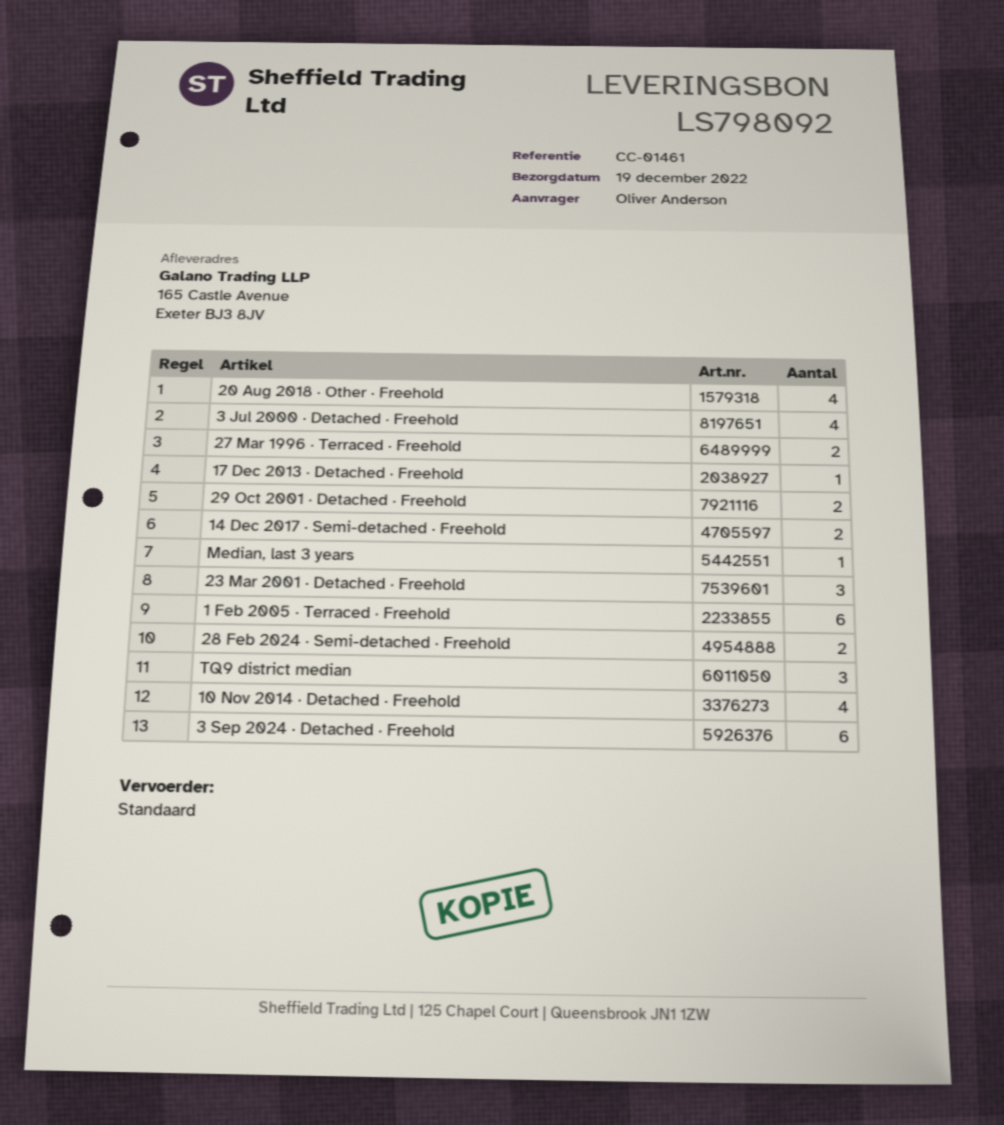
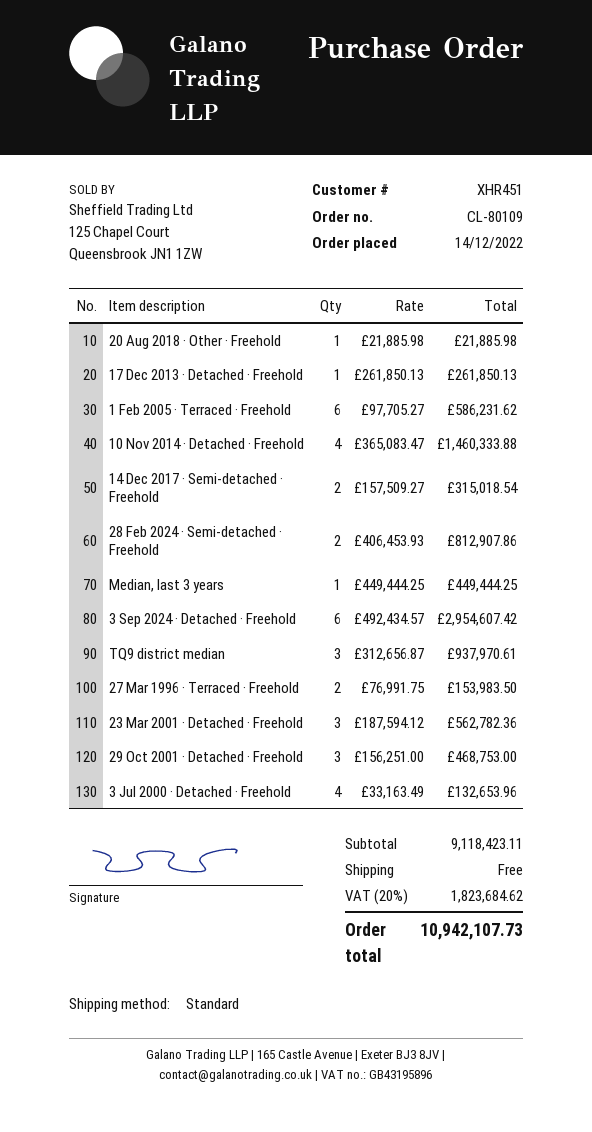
20 Aug 2018 · Other · Freehold: 4 -> 1
29 Oct 2001 · Detached · Freehold: 2 -> 3

